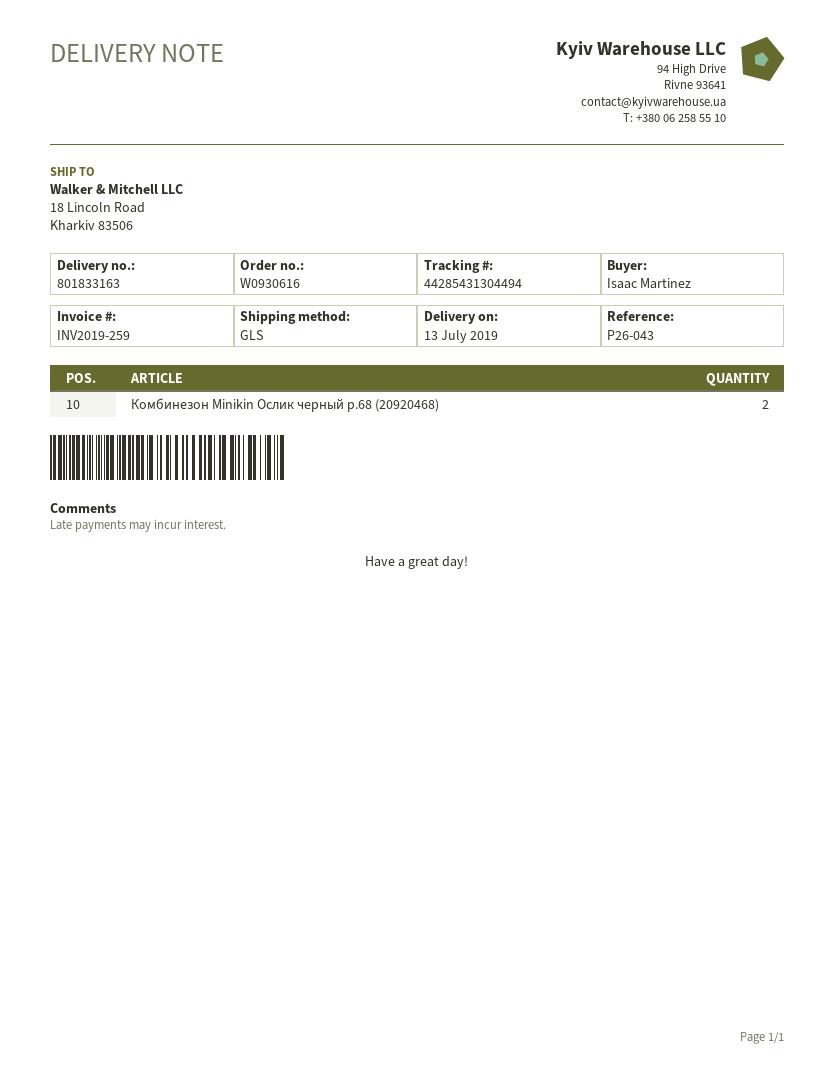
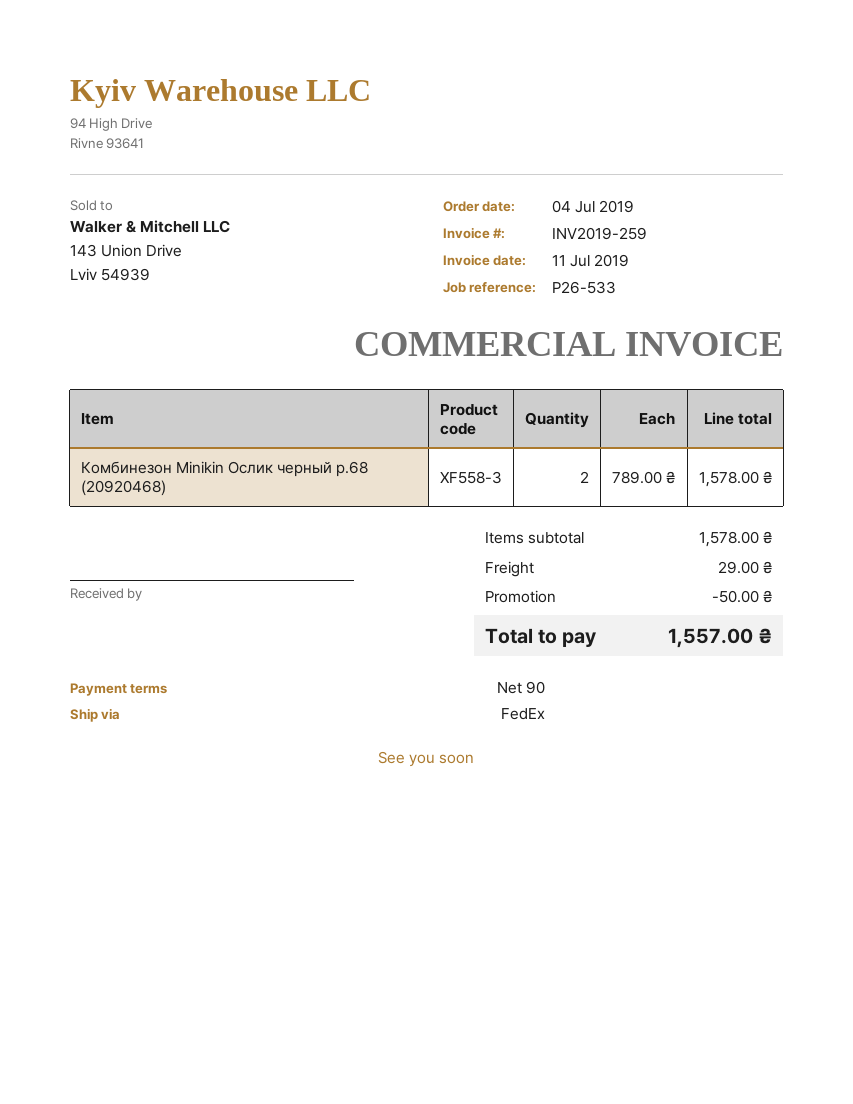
reference: P26-043 -> P26-533
shipping method: GLS -> FedEx

